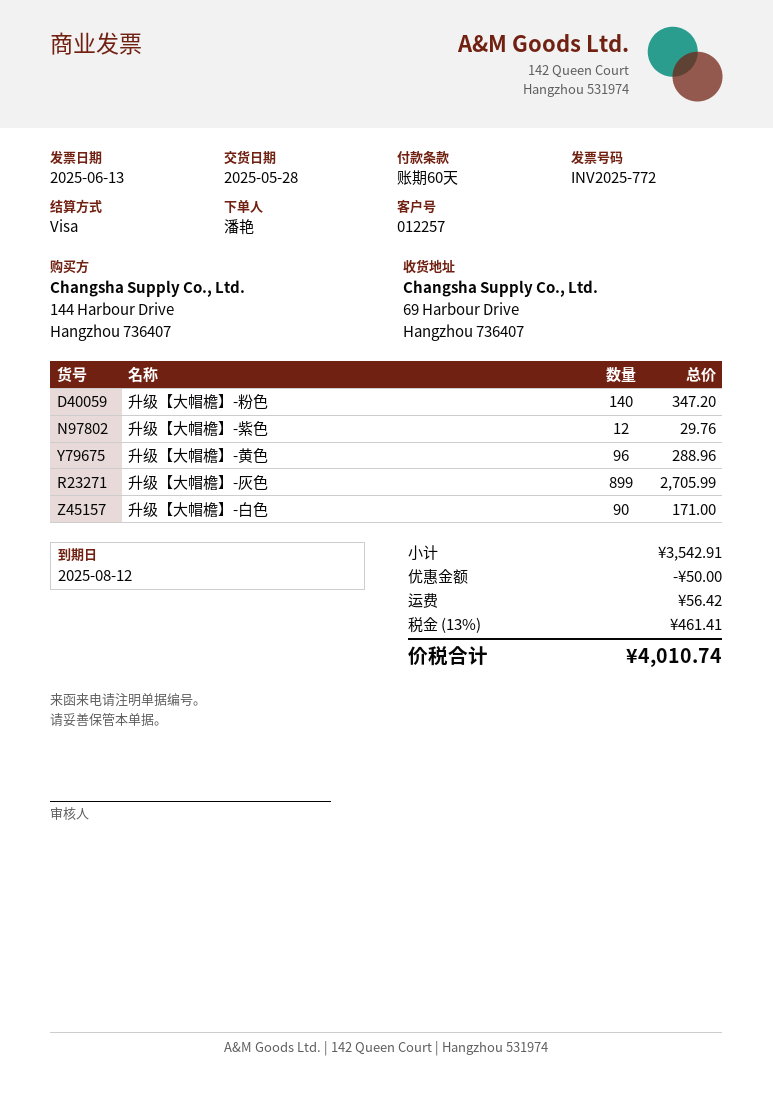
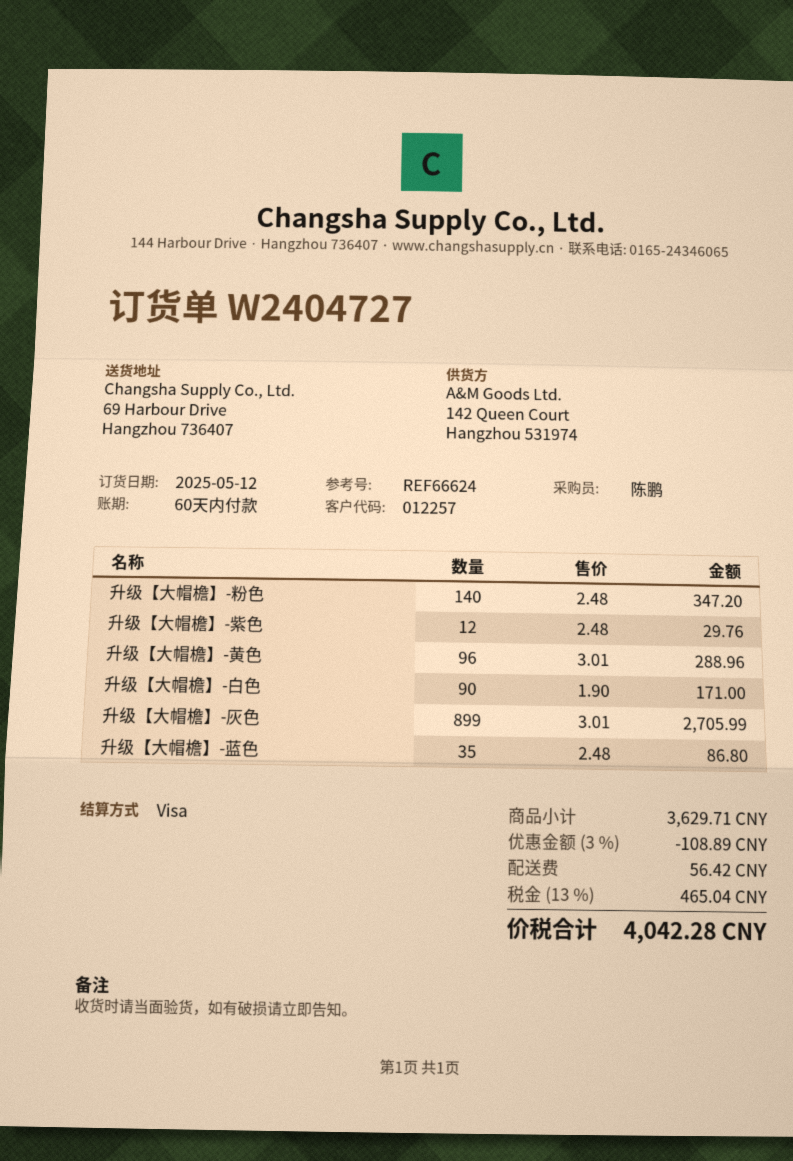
ordered by: 潘艳 -> 陈鹏
升级【大帽檐】-蓝色: none -> 35 for 86.80
subtotal: 3542.91 -> 3629.71
discount: 50.00 -> 108.89
tax: 13% = 461.41 -> 13% = 465.04
total: 4010.74 -> 4042.28

